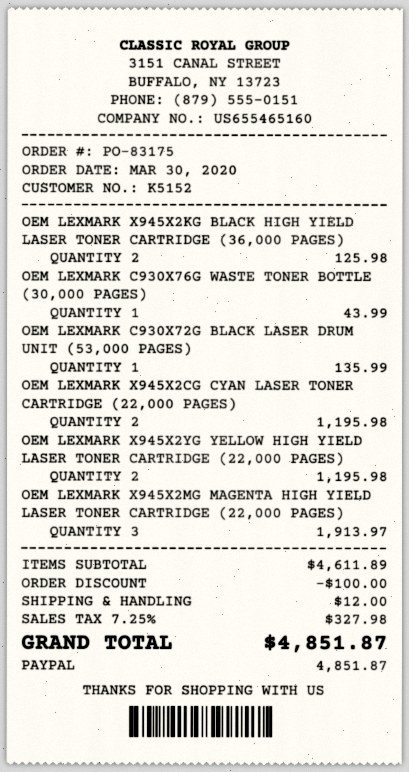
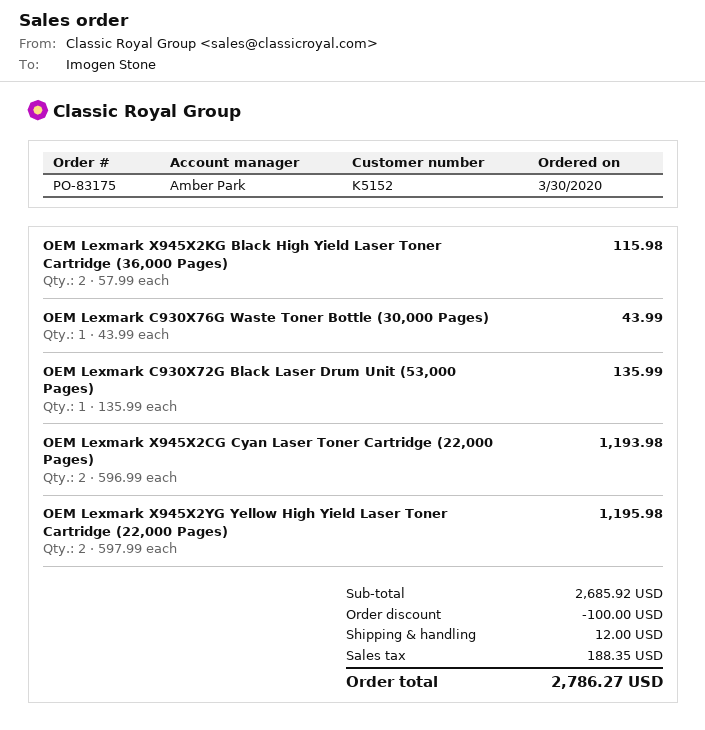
OEM LEXMARK X945X2KG BLACK HIGH YIELD LASER TONER CARTRIDGE (36,000 PAGES): 2 for 125.98 -> 2 for 115.98
OEM LEXMARK X945X2CG CYAN LASER TONER CARTRIDGE (22,000 PAGES): 2 for 1195.98 -> 2 for 1193.98
OEM LEXMARK X945X2MG MAGENTA HIGH YIELD LASER TONER CARTRIDGE (22,000 PAGES): 3 for 1913.97 -> none
subtotal: 4611.89 -> 2685.92
tax: 327.98 -> 188.35
total: 4851.87 -> 2786.27

